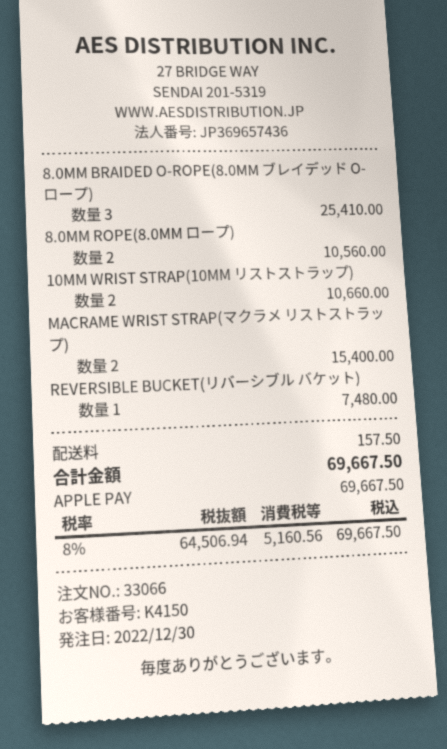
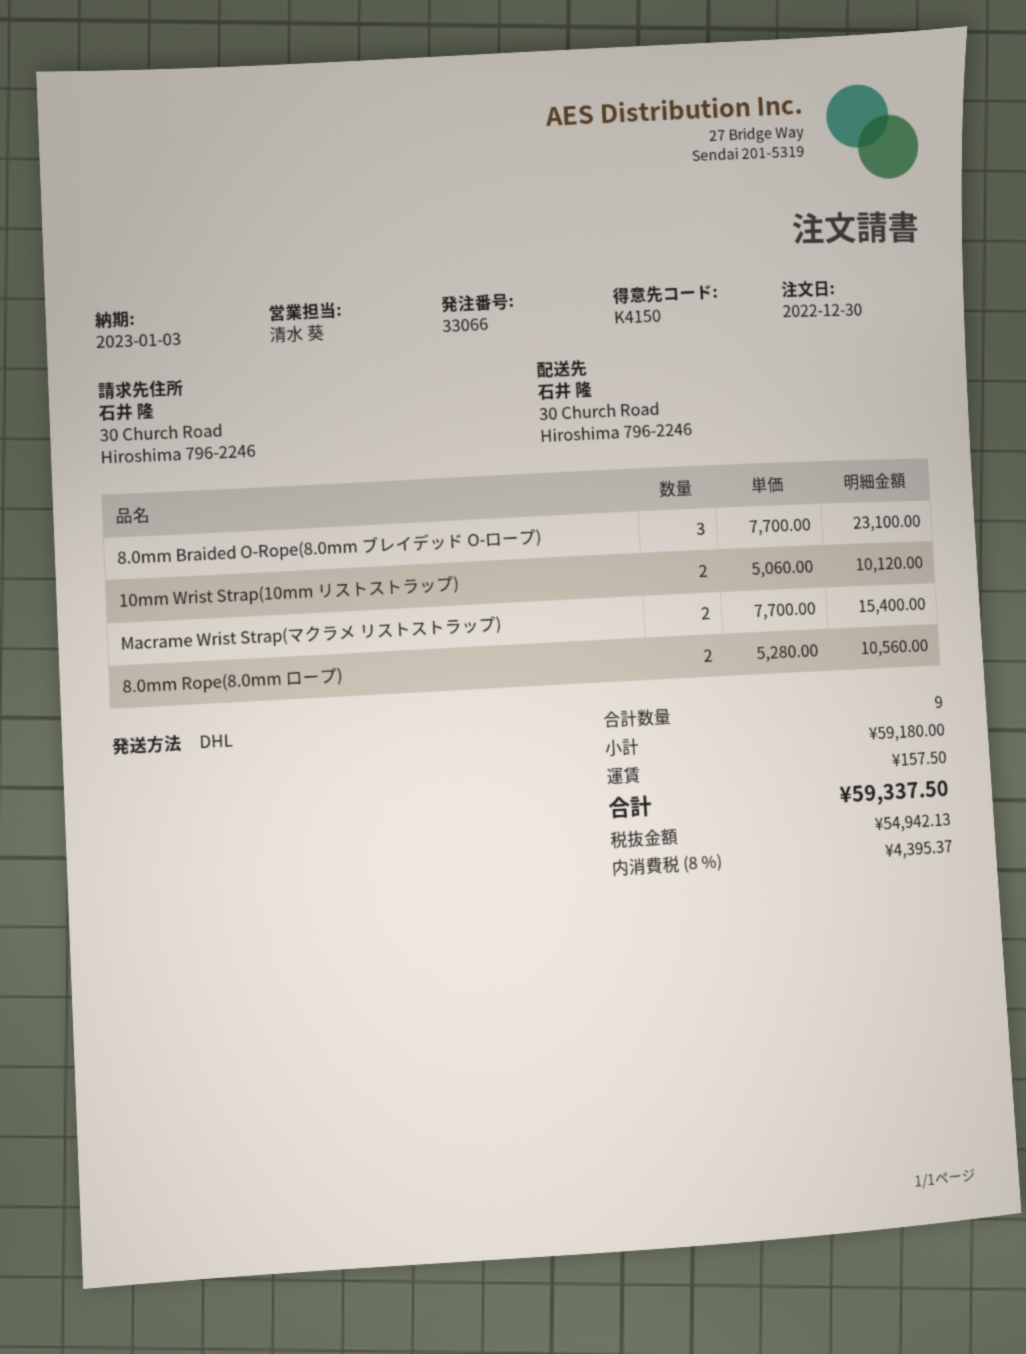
8.0MM BRAIDED O-ROPE(8.0MM ブレイデッド O-ロープ): 3 for 25410.00 -> 3 for 23100.00
10MM WRIST STRAP(10MM リストストラップ): 2 for 10660.00 -> 2 for 10120.00
REVERSIBLE BUCKET(リバーシブル バケット): 1 for 7480.00 -> none
net: 64506.94 -> 54942.13
tax: 8% = 5160.56 -> 8% = 4395.37
total: 69667.50 -> 59337.50

